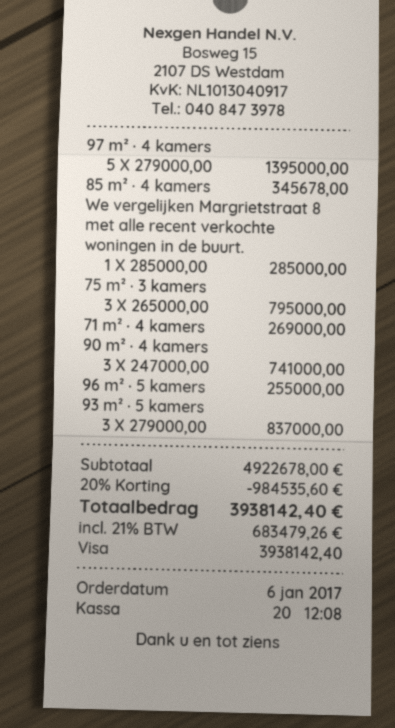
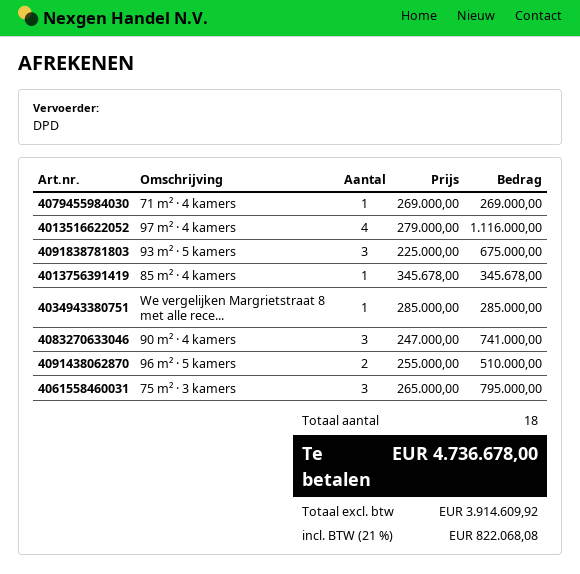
97 m² · 4 kamers: 5 x 279000.00 = 1395000.00 -> 4 x 279000.00 = 1116000.00
96 m² · 5 kamers: 1 x 255000.00 = 255000.00 -> 2 x 255000.00 = 510000.00
93 m² · 5 kamers: 3 x 279000.00 = 837000.00 -> 3 x 225000.00 = 675000.00
discount: 20% = 984535.60 -> none
tax: 21% = 683479.26 -> 21% = 822068.08
total: 3938142.40 -> 4736678.00

